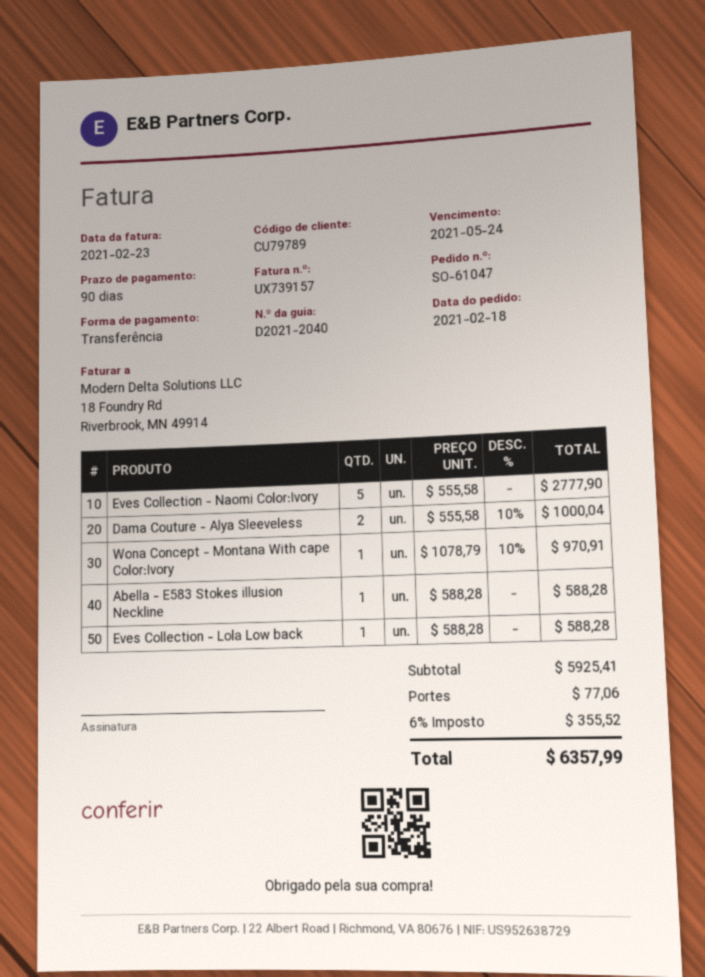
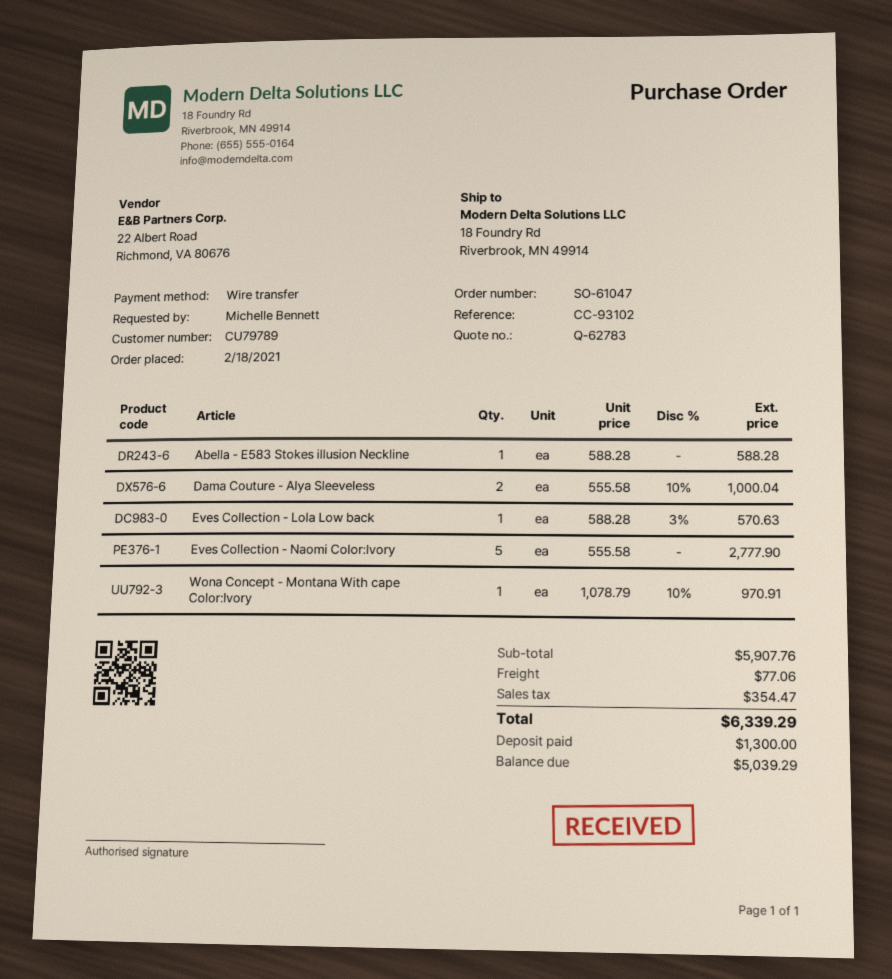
Eves Collection - Lola Low back: 1 x 588.28 = 588.28 -> 1 x 588.28 - 3% = 570.63
subtotal: 5925.41 -> 5907.76
tax: 355.52 -> 354.47
total: 6357.99 -> 6339.29

